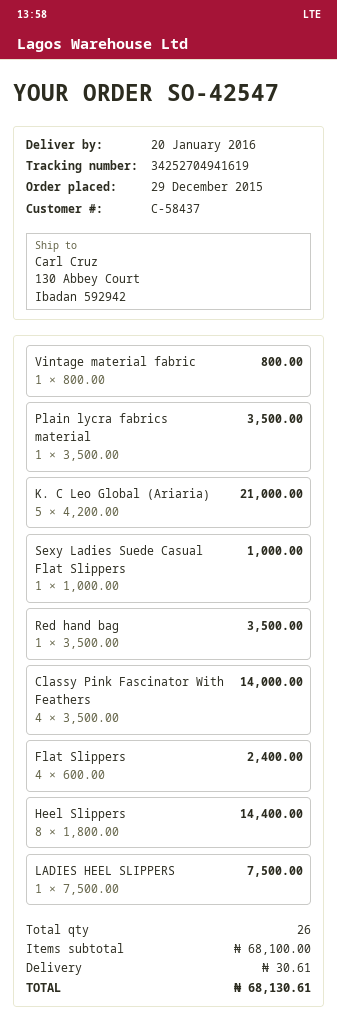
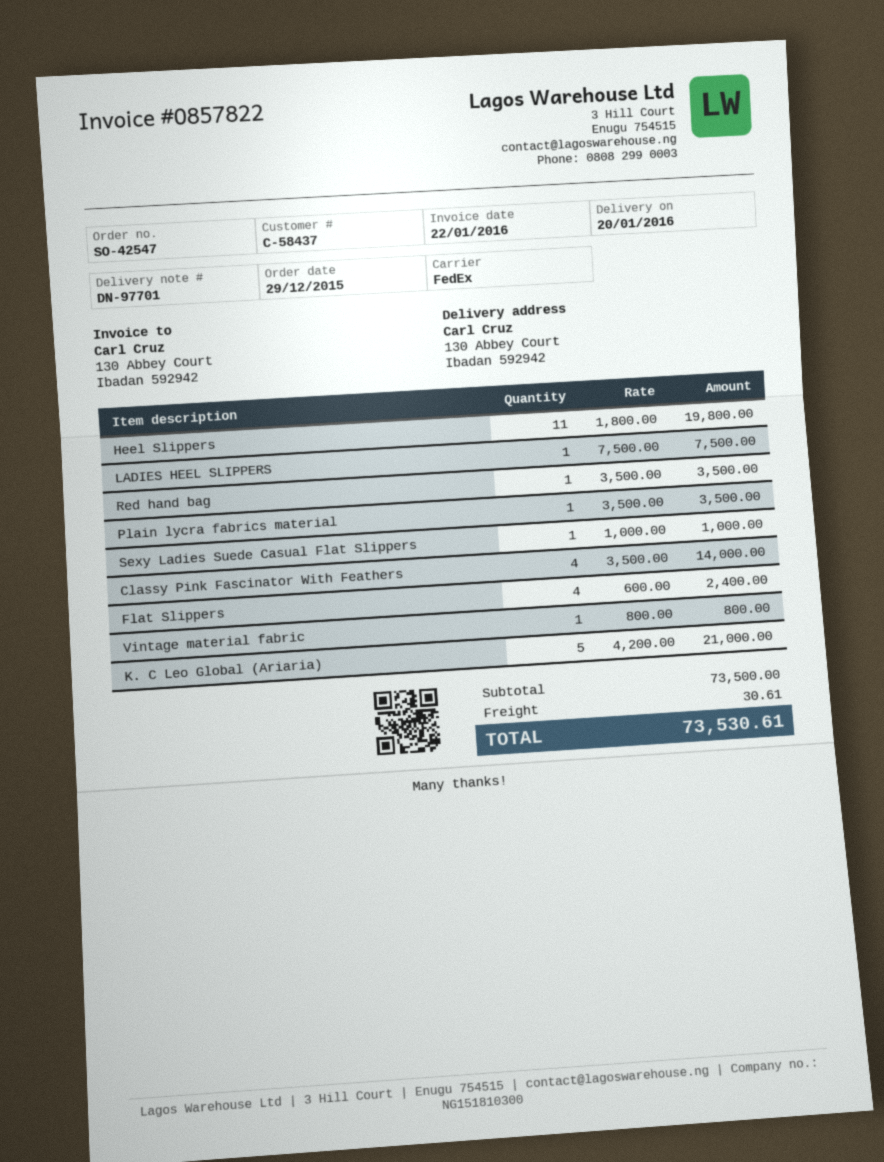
Heel Slippers: 8 x 1800.00 = 14400.00 -> 11 x 1800.00 = 19800.00
subtotal: 68100.00 -> 73500.00
total: 68130.61 -> 73530.61

